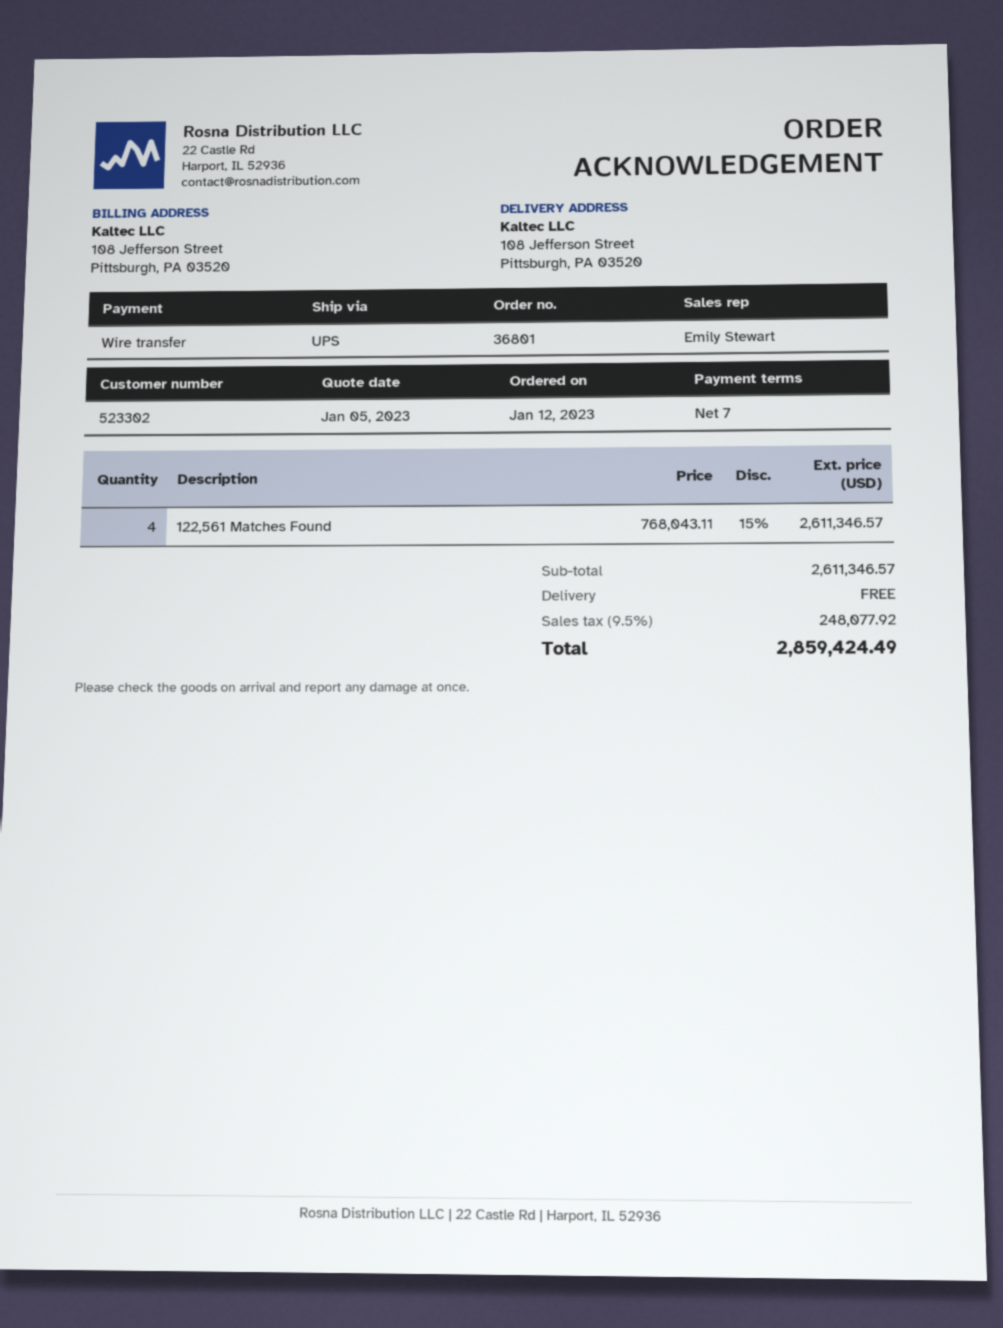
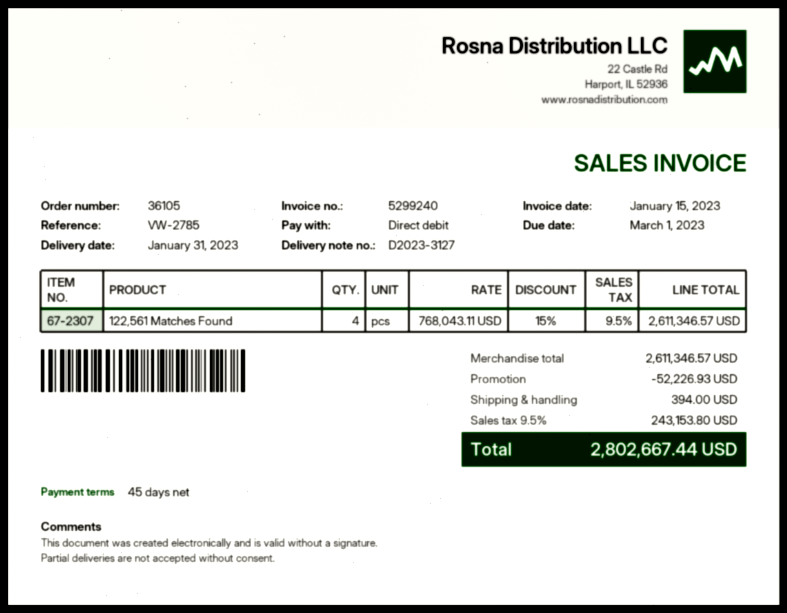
order number: 36801 -> 36105
payment terms: 7 days -> 45 days
payment method: bank transfer -> direct debit
discount: none -> 52226.93
shipping: 0.00 -> 394.00
tax: 9.5% = 248077.92 -> 9.5% = 243153.80
total: 2859424.49 -> 2802667.44

